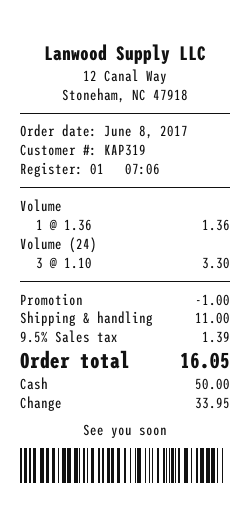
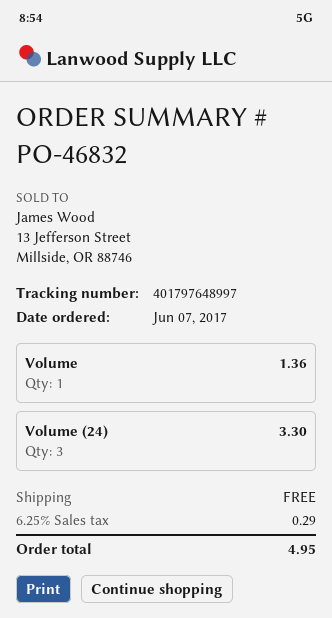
order date: 2017-06-08 -> 2017-06-07
discount: 1.00 -> none
shipping: 11.00 -> 0.00
tax: 9.5% = 1.39 -> 6.25% = 0.29
total: 16.05 -> 4.95

